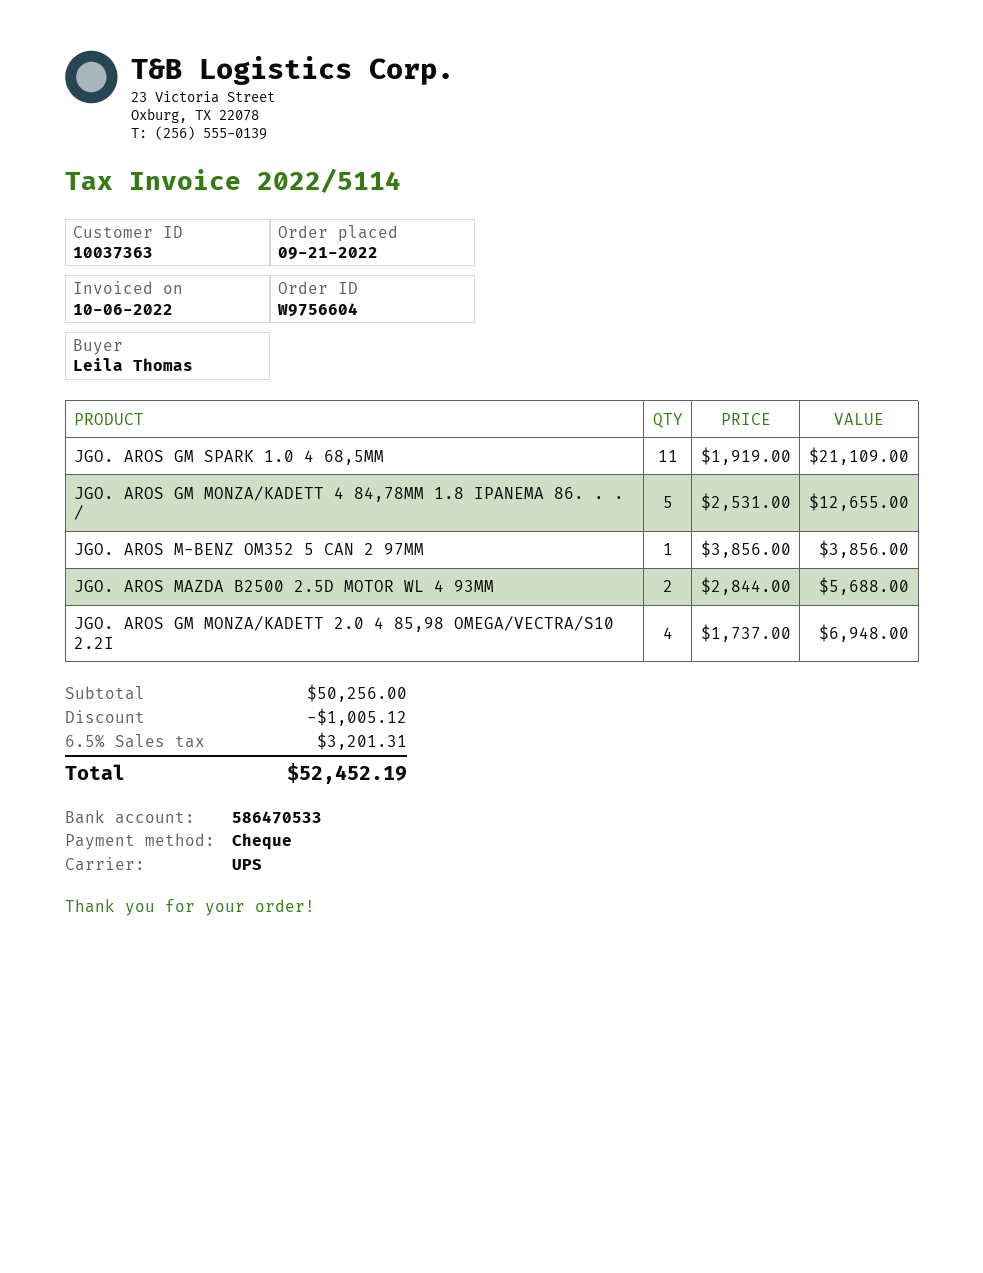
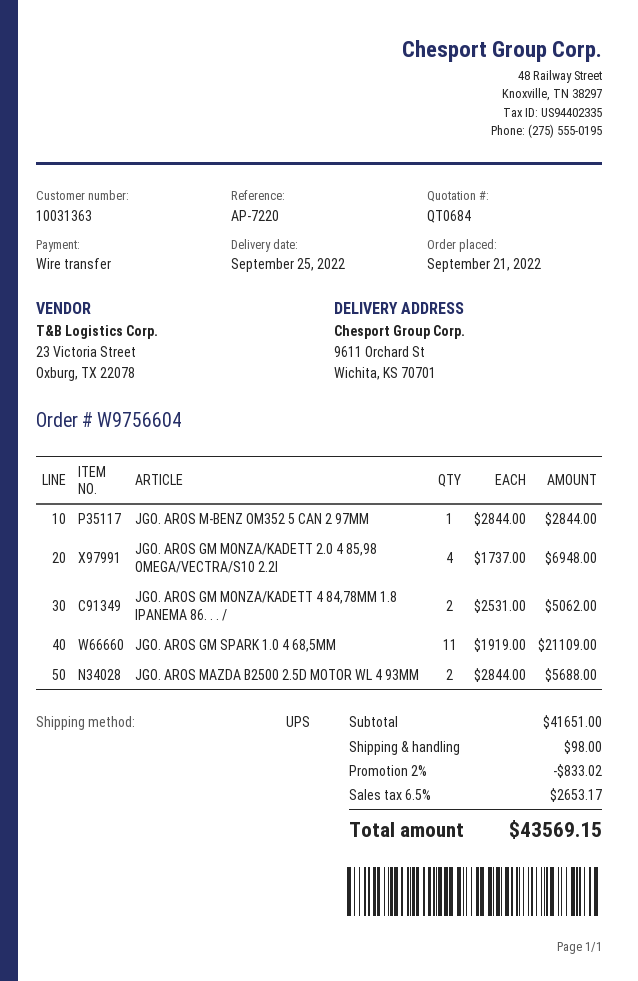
customer number: 10037363 -> 10031363
payment method: cheque -> bank transfer
JGO. AROS GM MONZA/KADETT 4 84,78MM 1.8 IPANEMA 86. . . /: 5 x 2531.00 = 12655.00 -> 2 x 2531.00 = 5062.00
JGO. AROS M-BENZ OM352 5 CAN 2 97MM: 1 x 3856.00 = 3856.00 -> 1 x 2844.00 = 2844.00
subtotal: 50256.00 -> 41651.00
discount: 1005.12 -> 833.02
shipping: none -> 98.00
tax: 6.5% = 3201.31 -> 6.5% = 2653.17
total: 52452.19 -> 43569.15

